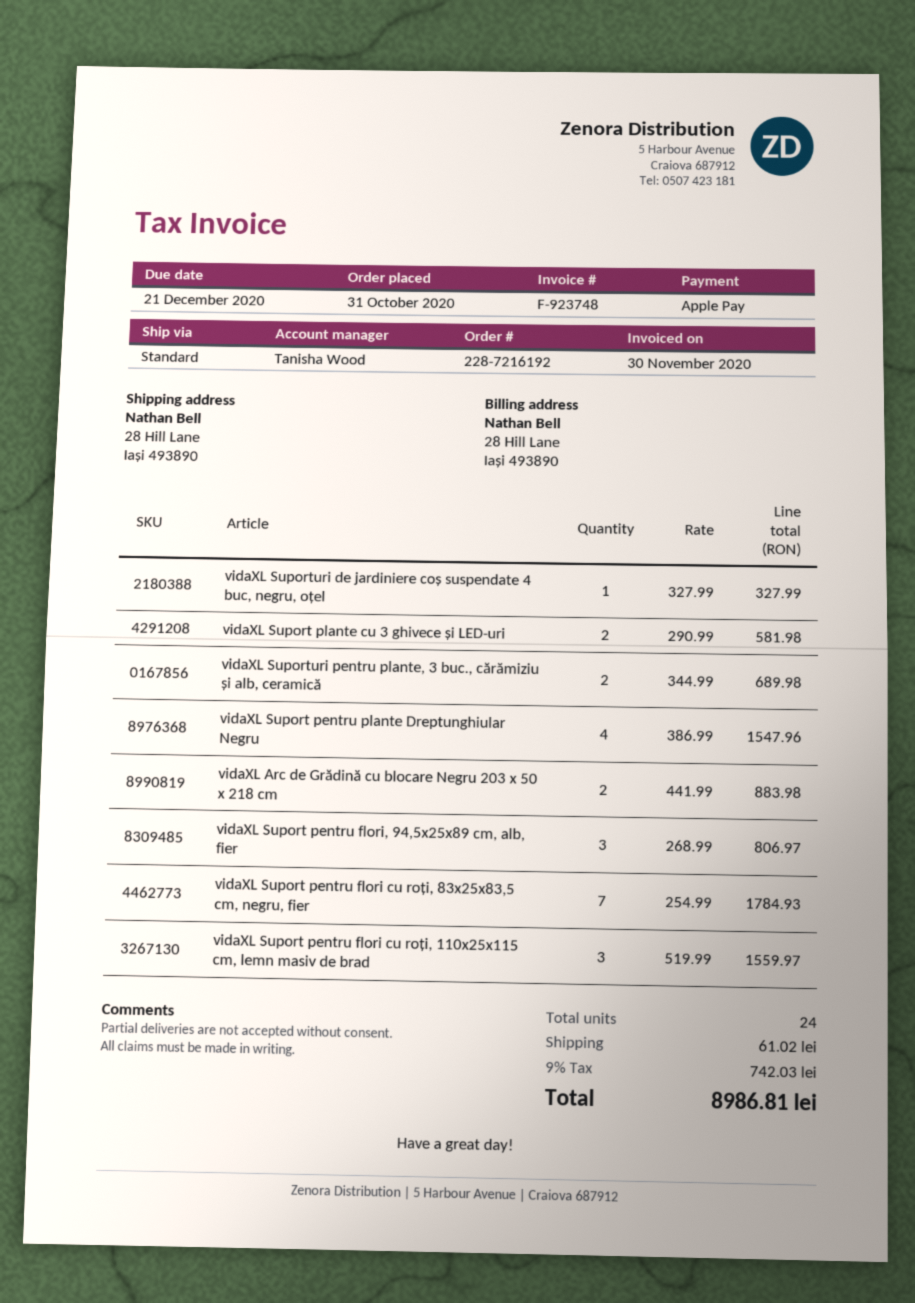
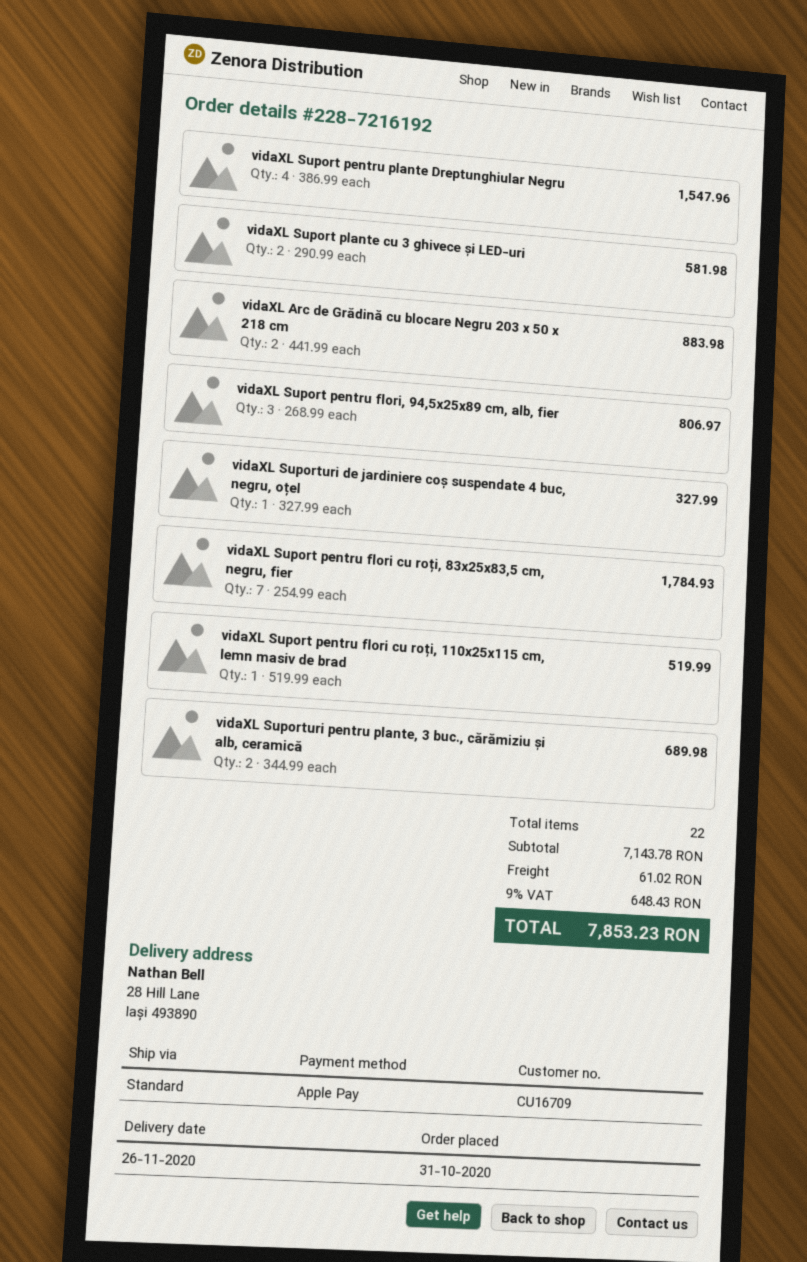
vidaXL Suport pentru flori cu roți, 110x25x115 cm, lemn masiv de brad: 3 x 519.99 = 1559.97 -> 1 x 519.99 = 519.99
total quantity: 24 -> 22
tax: 9% = 742.03 -> 9% = 648.43
total: 8986.81 -> 7853.23

